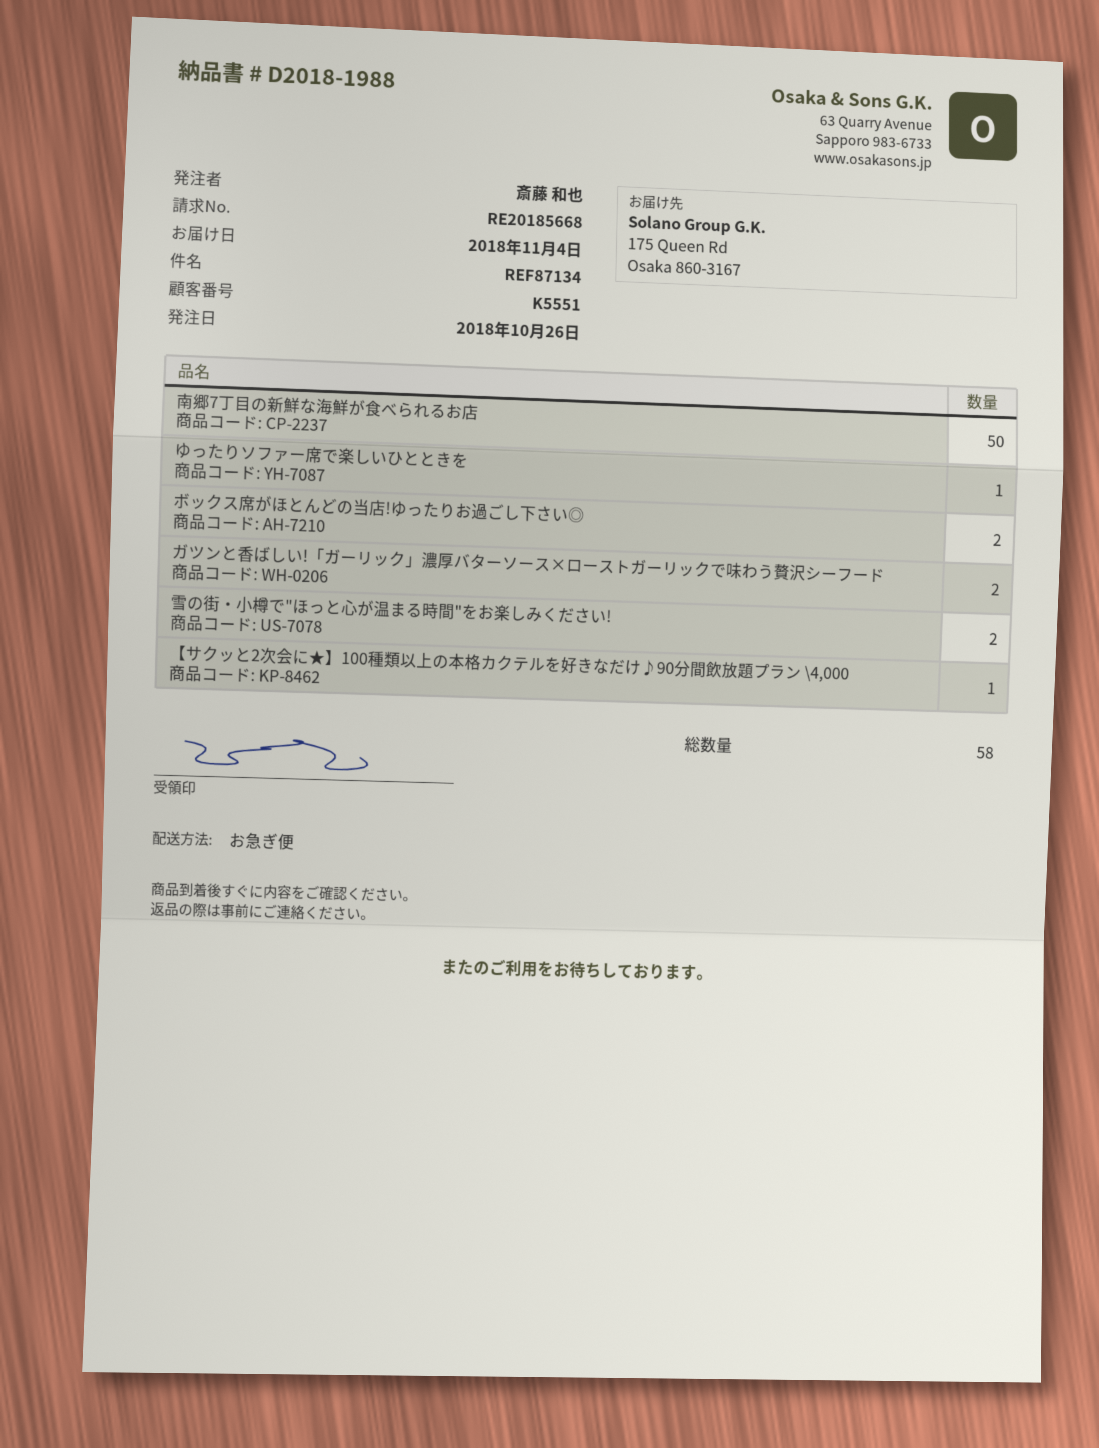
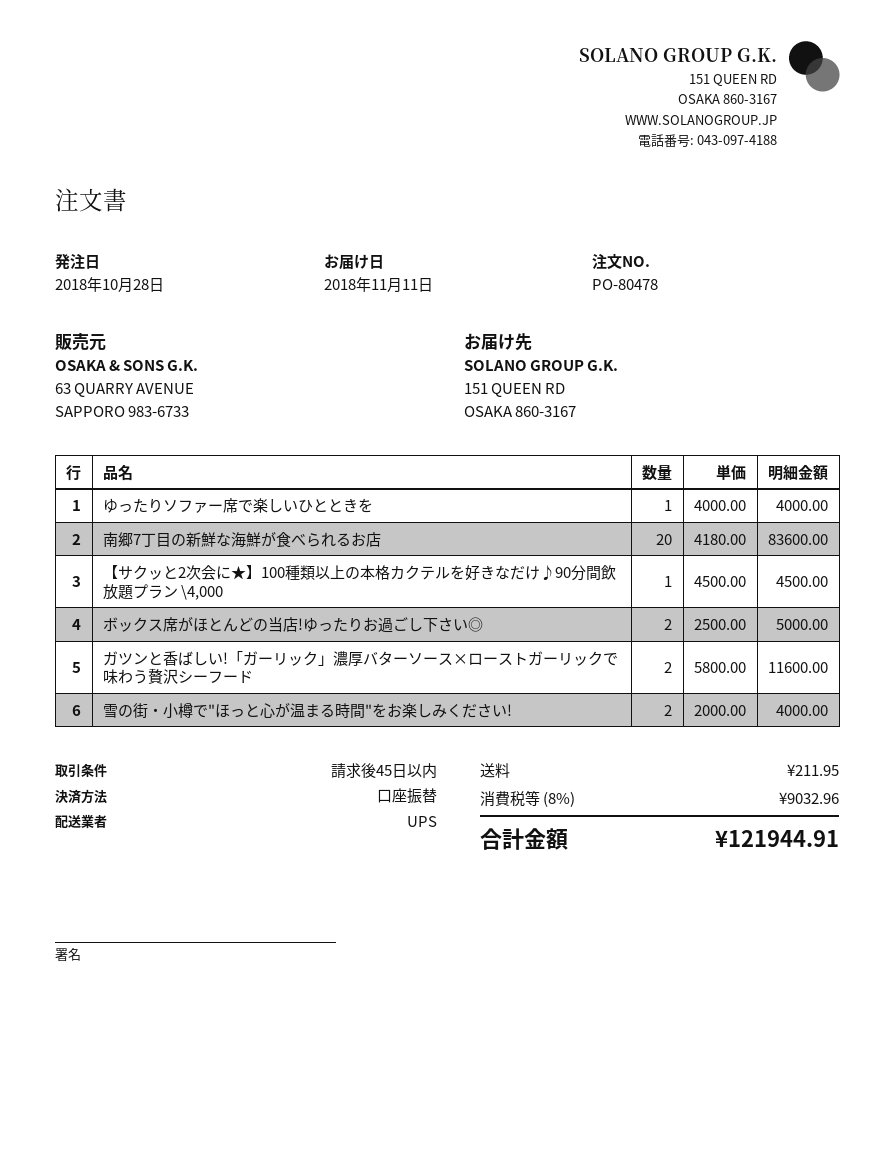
order date: 2018-10-26 -> 2018-10-28
delivery date: 2018-11-04 -> 2018-11-11
shipping method: express -> UPS
ship to: 175 Queen Rd, Osaka 860-3167 -> 151 QUEEN RD, OSAKA 860-3167
南郷7丁目の新鮮な海鮮が食べられるお店: 50 -> 20

